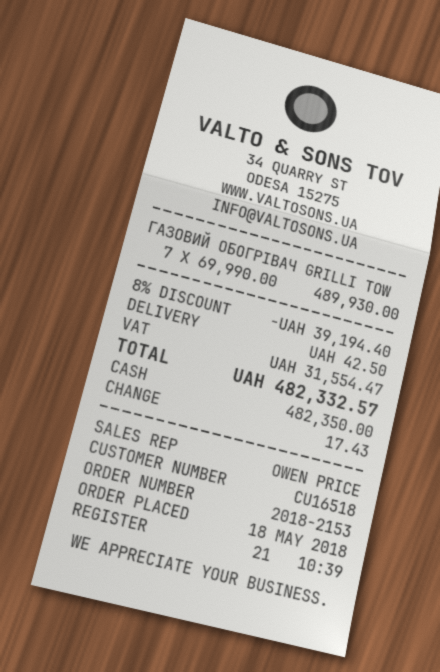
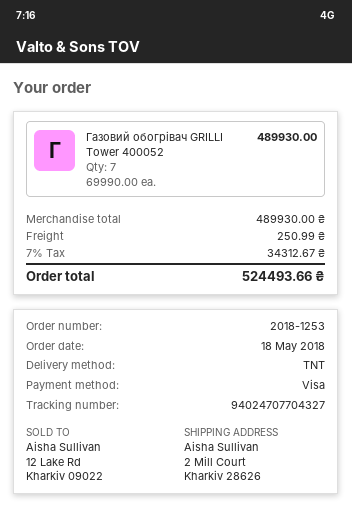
order number: 2018-2153 -> 2018-1253
payment method: cash -> Visa
discount: 8% = 39194.40 -> none
shipping: 42.50 -> 250.99
tax: 31554.47 -> 34312.67
total: 482332.57 -> 524493.66

